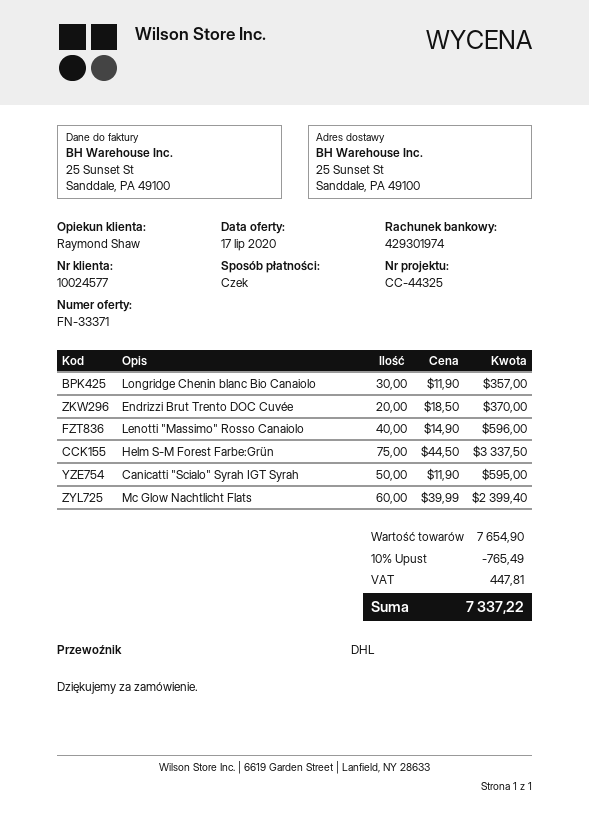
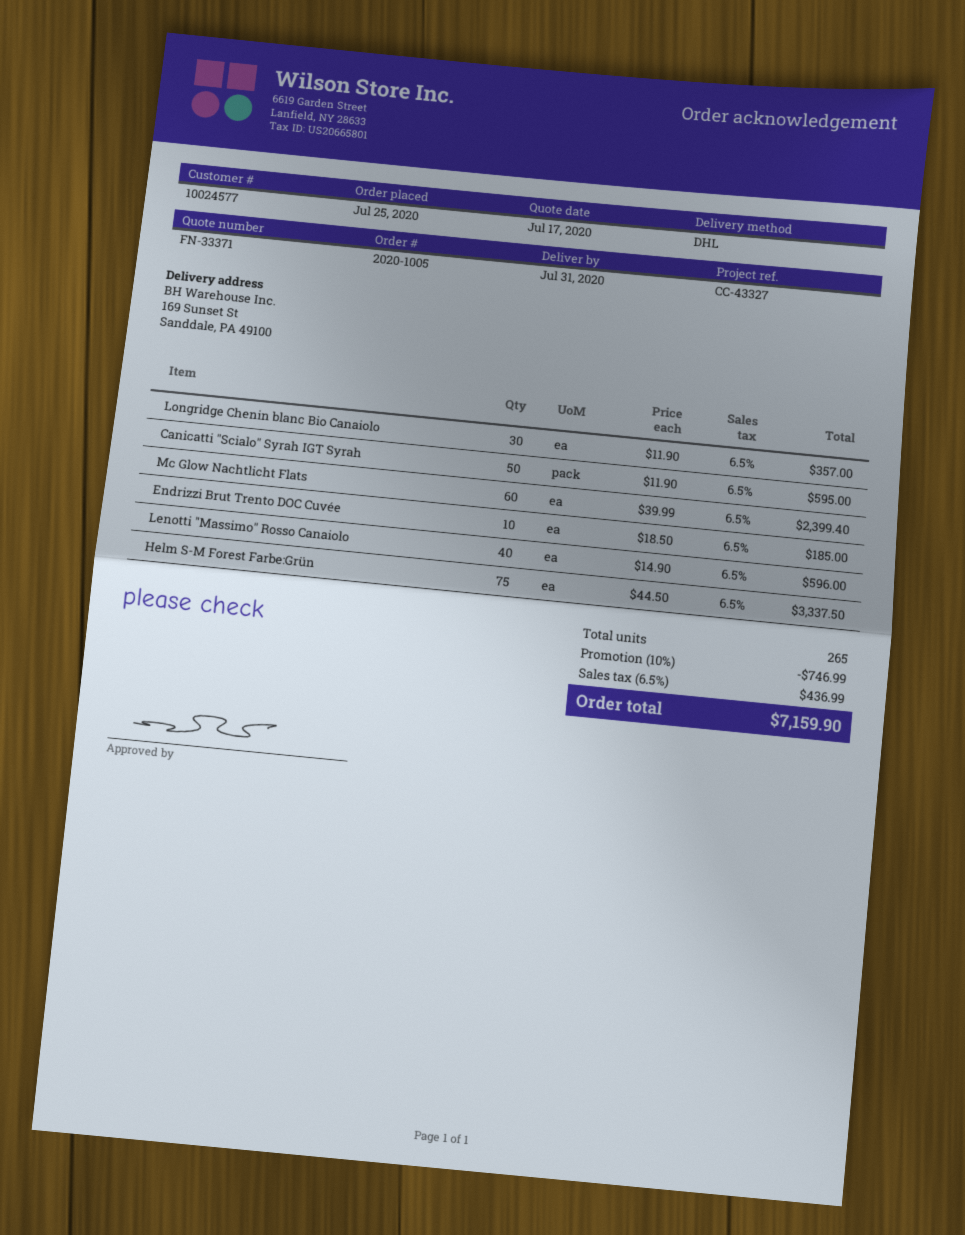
reference: CC-44325 -> CC-43327
ship to: 25 Sunset St, Sanddale, PA 49100 -> 169 Sunset St, Sanddale, PA 49100
Endrizzi Brut Trento DOC Cuvée: 20 x 18.50 = 370.00 -> 10 x 18.50 = 185.00
discount: 10% = 765.49 -> 10% = 746.99
tax: 447.81 -> 436.99
total: 7337.22 -> 7159.90

